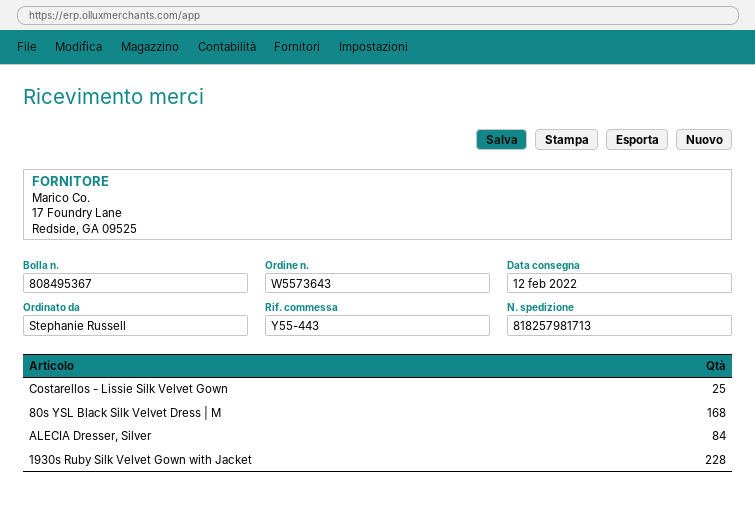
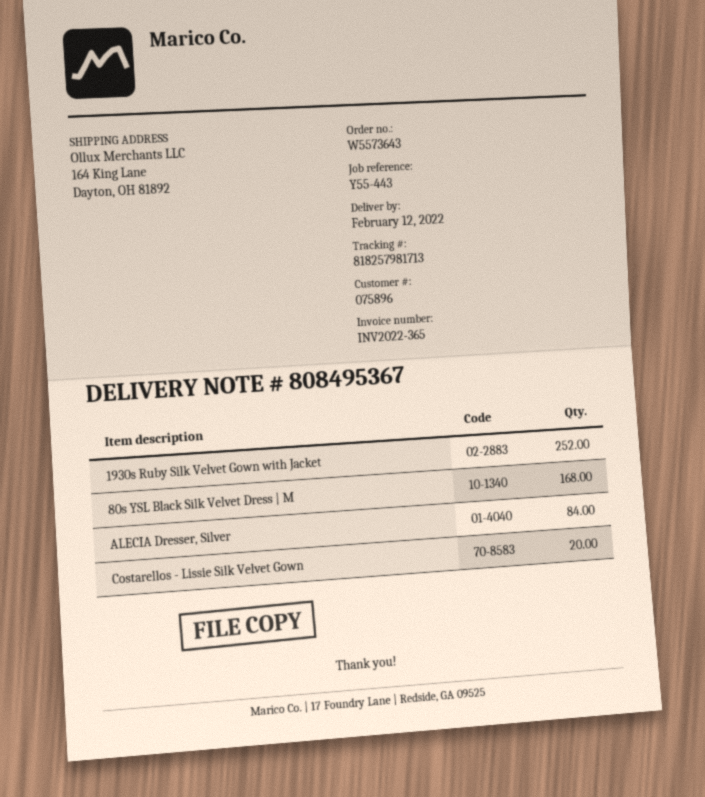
Costarellos - Lissie Silk Velvet Gown: 25 -> 20
1930s Ruby Silk Velvet Gown with Jacket: 228 -> 252

